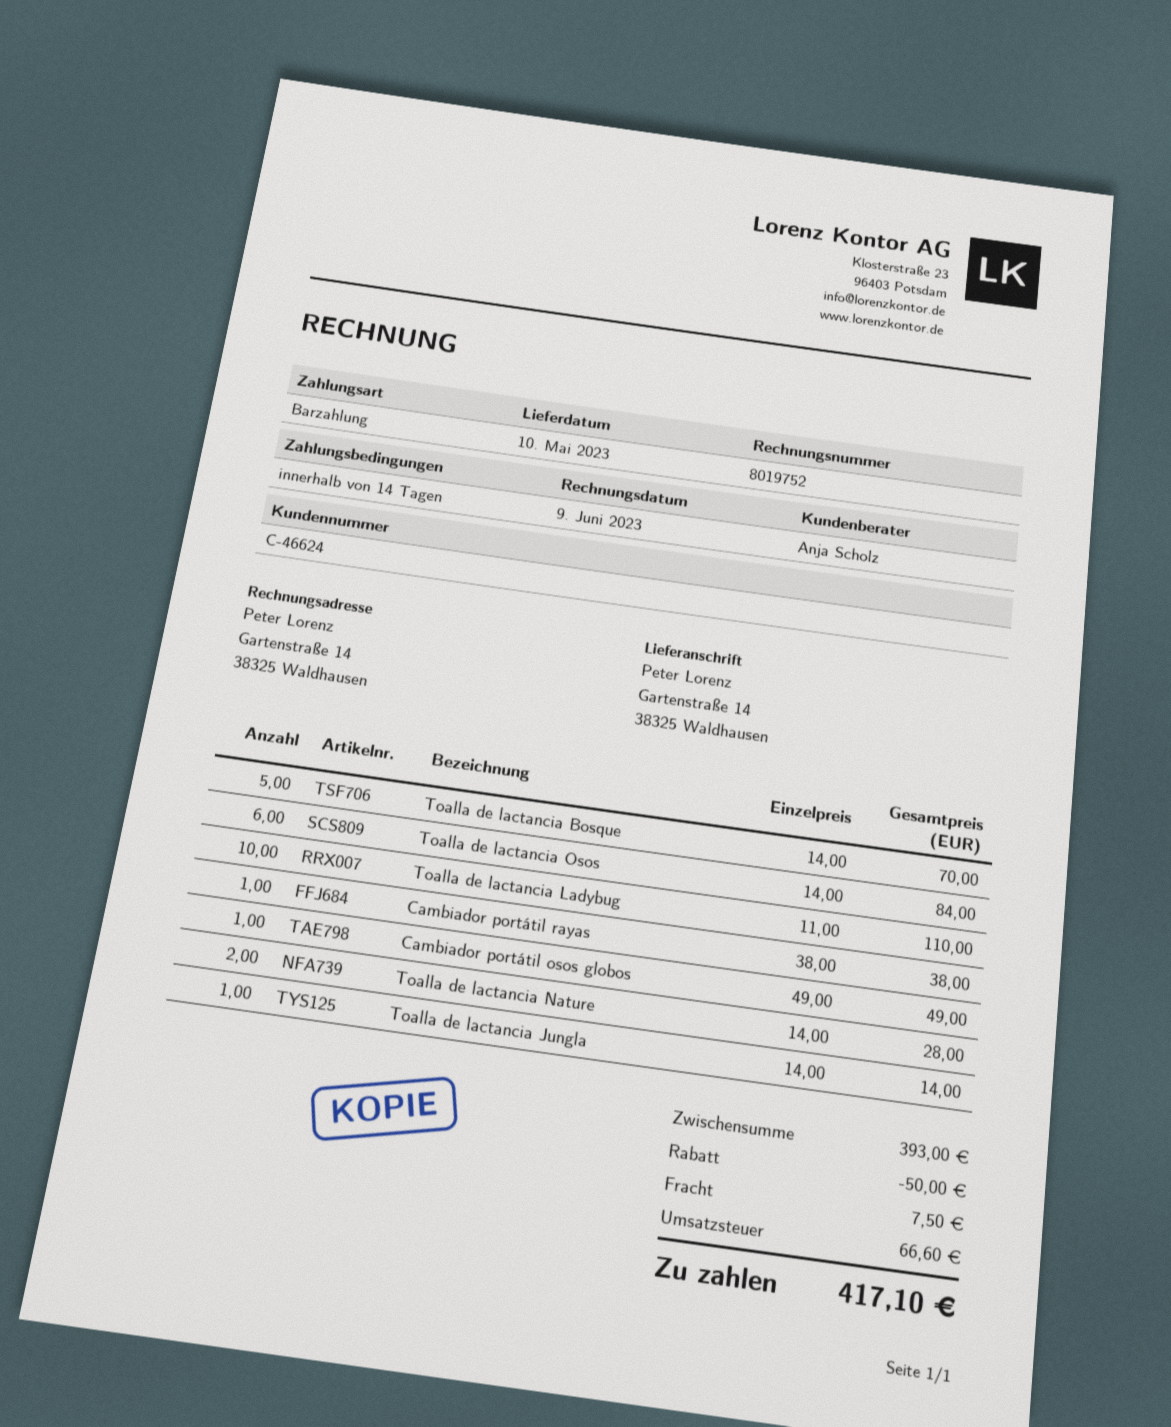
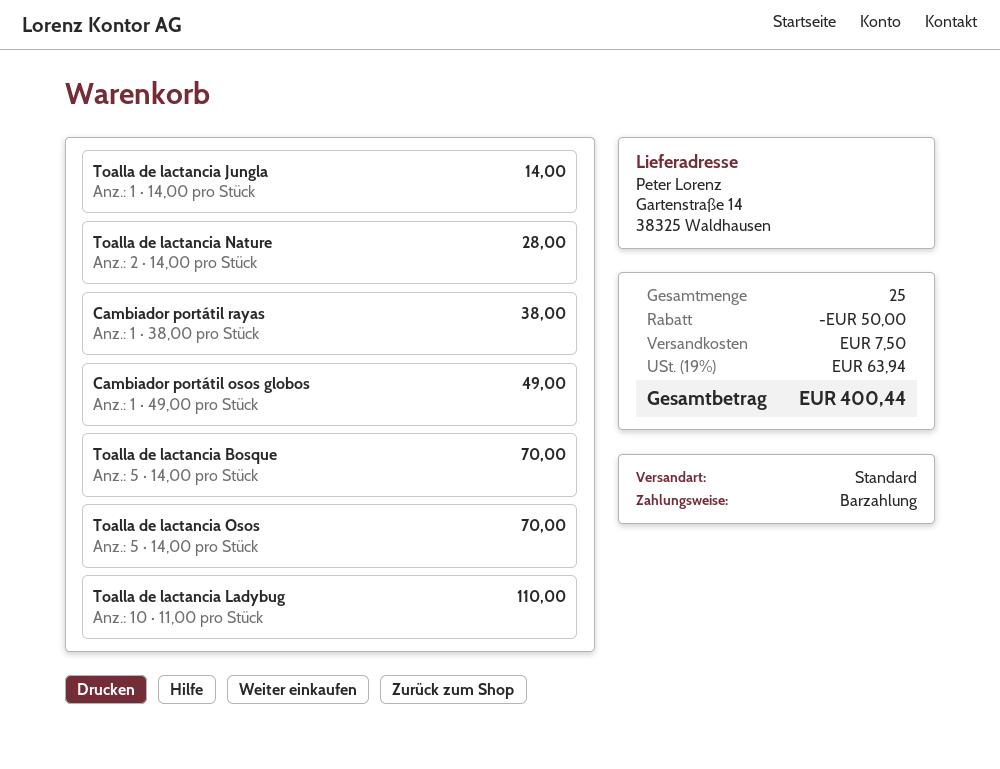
Toalla de lactancia Osos: 6 x 14.00 = 84.00 -> 5 x 14.00 = 70.00
tax: 66.60 -> 63.94
total: 417.10 -> 400.44

